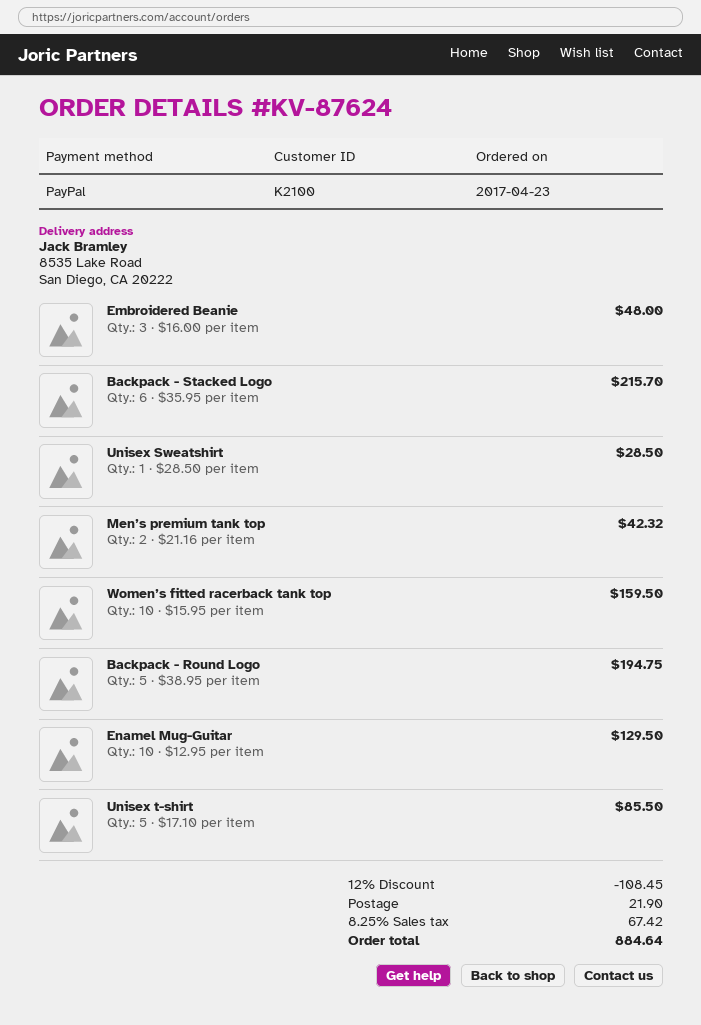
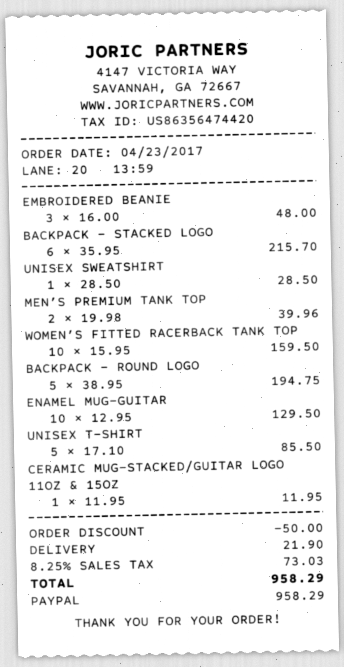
Men’s premium tank top: 2 x 21.16 = 42.32 -> 2 x 19.98 = 39.96
CERAMIC MUG-STACKED/GUITAR LOGO 11OZ & 15OZ: none -> 1 x 11.95 = 11.95
discount: 108.45 -> 50.00
tax: 8.25% = 67.42 -> 8.25% = 73.03
total: 884.64 -> 958.29

